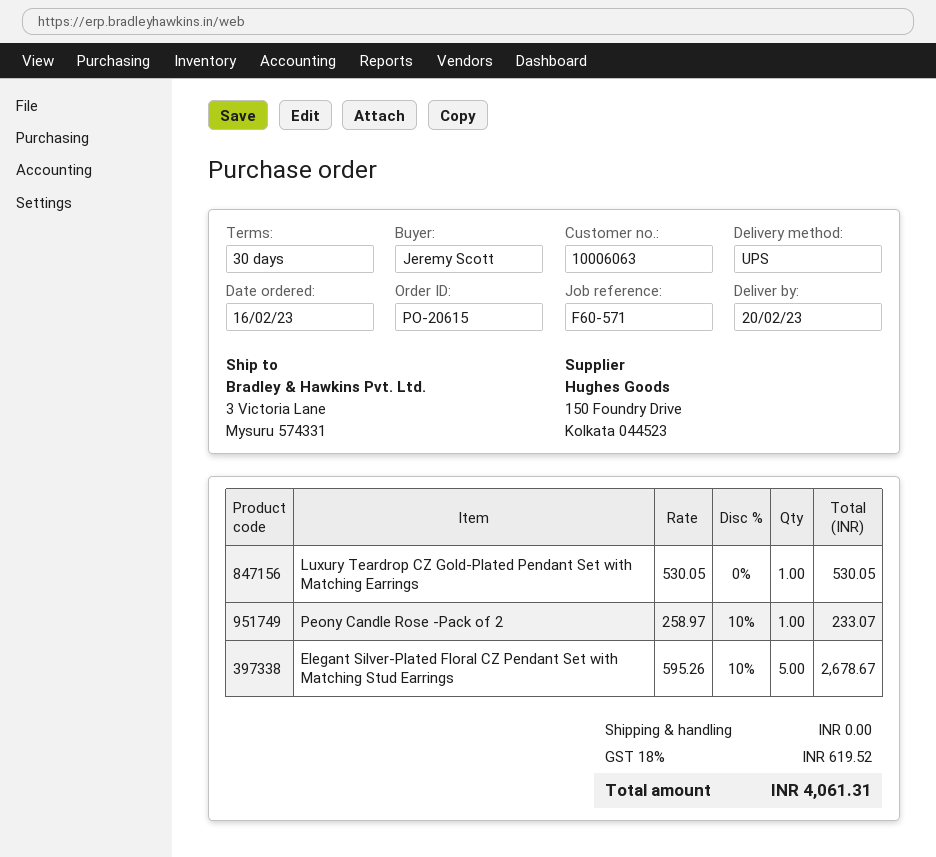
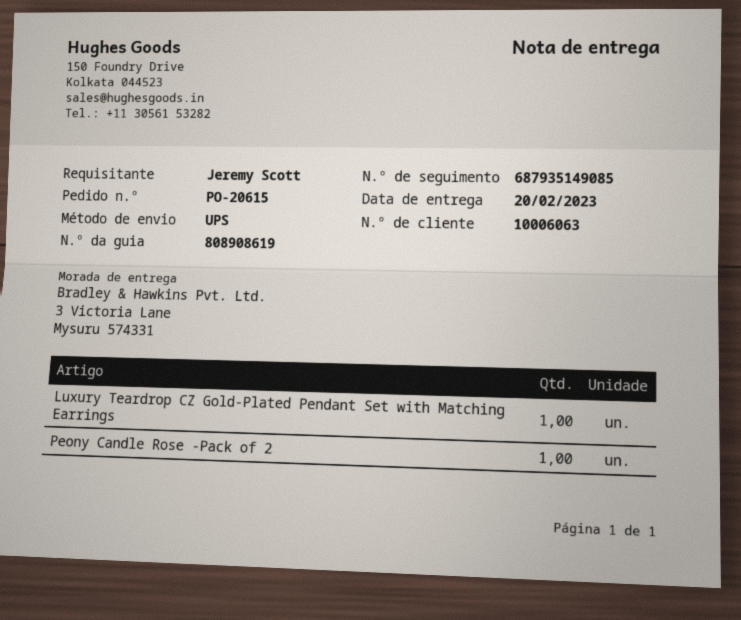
Elegant Silver-Plated Floral CZ Pendant Set with Matching Stud Earrings: 5 -> none

